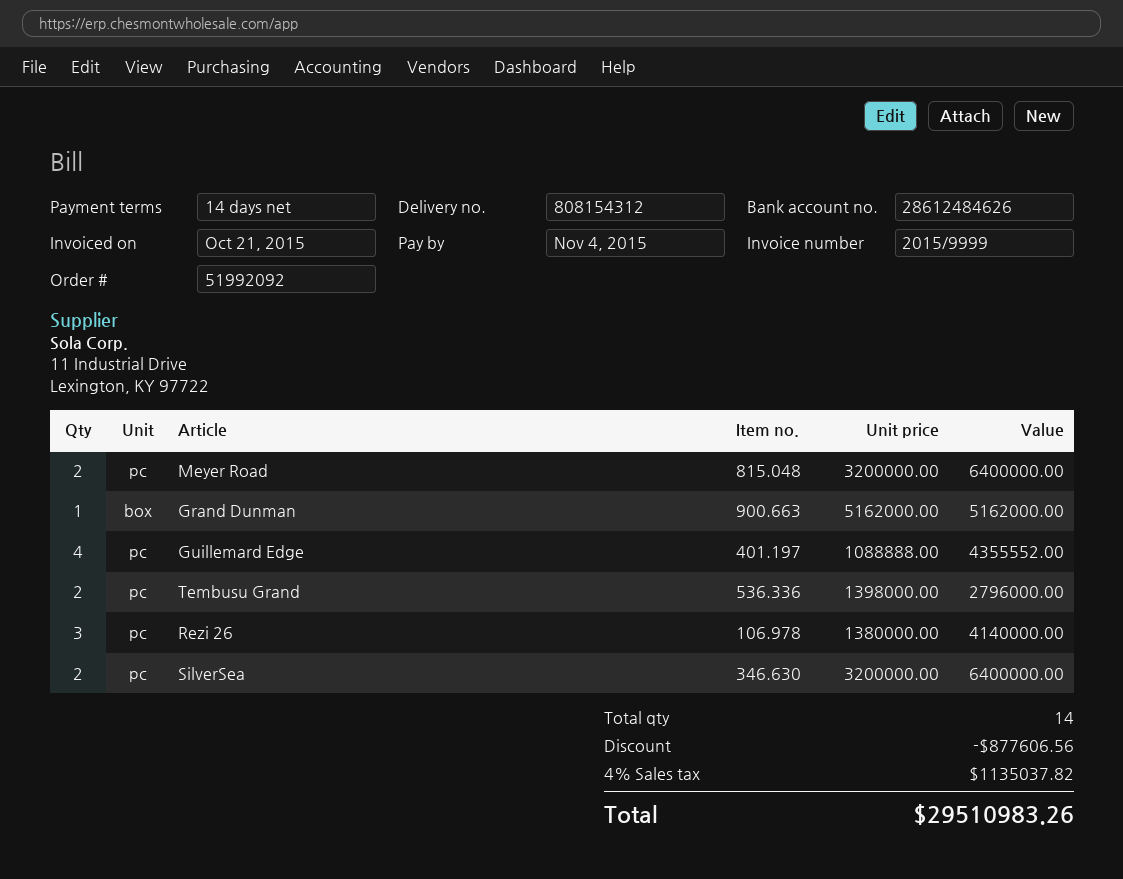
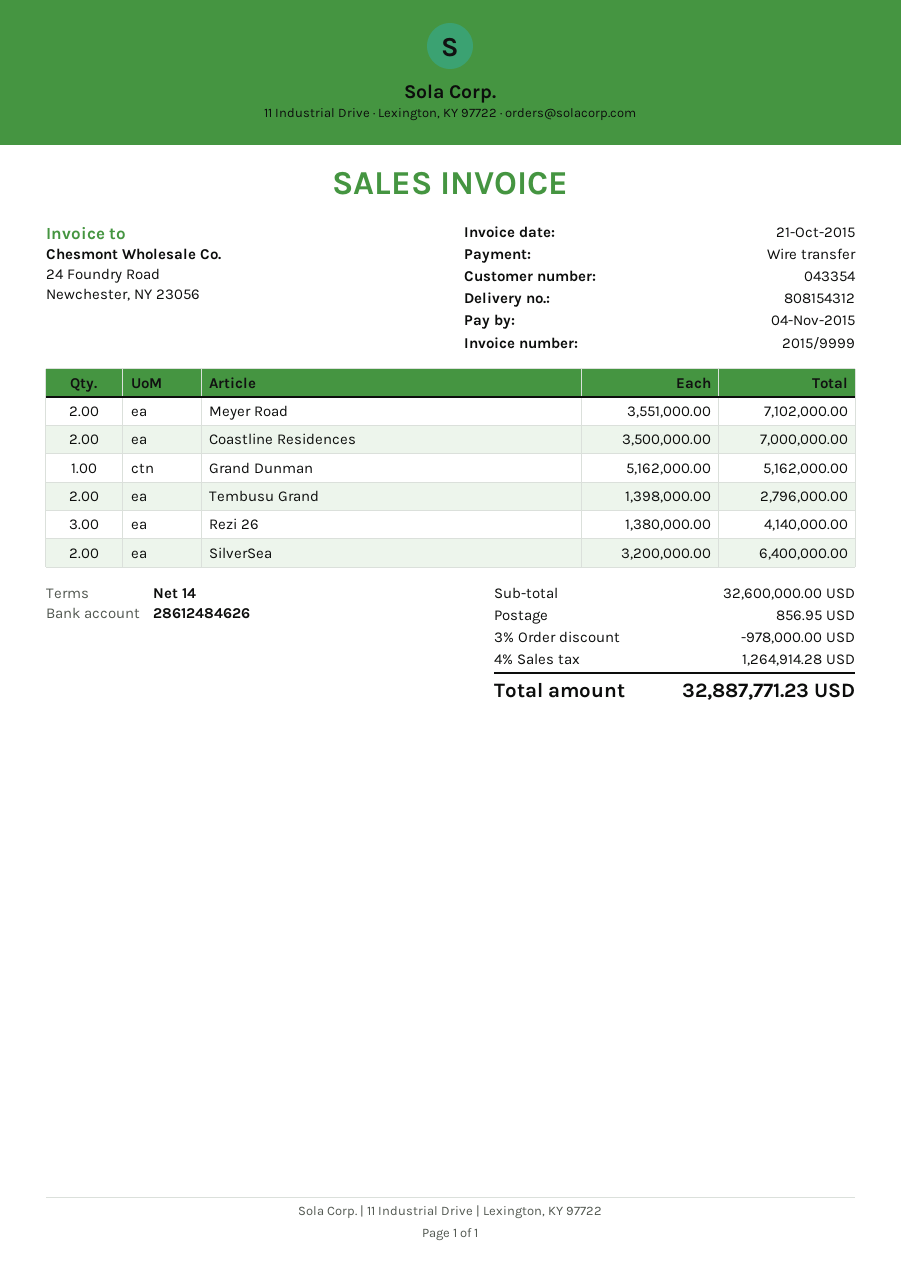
Meyer Road: 2 x 3200000.00 = 6400000.00 -> 2 x 3551000.00 = 7102000.00
Guillemard Edge: 4 x 1088888.00 = 4355552.00 -> none
Coastline Residences: none -> 2 x 3500000.00 = 7000000.00
discount: 877606.56 -> 978000.00
shipping: none -> 856.95
tax: 4% = 1135037.82 -> 4% = 1264914.28
total: 29510983.26 -> 32887771.23

